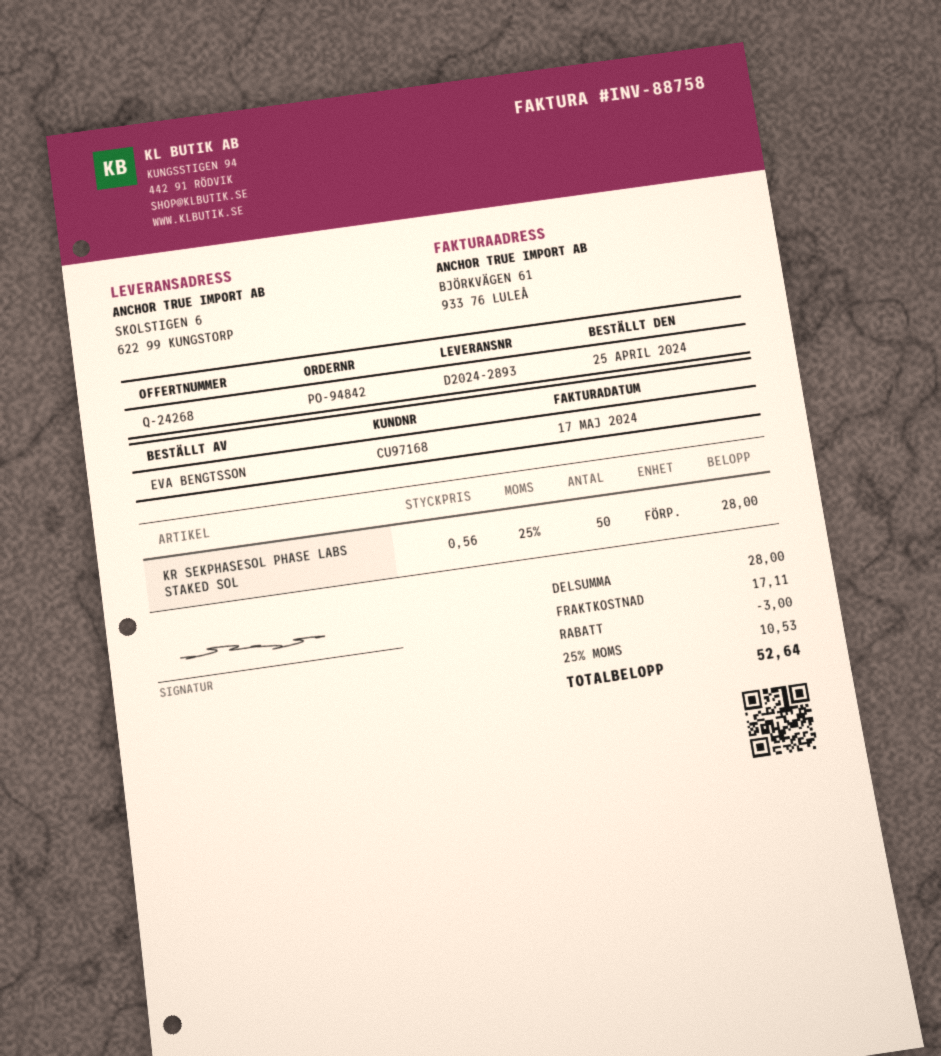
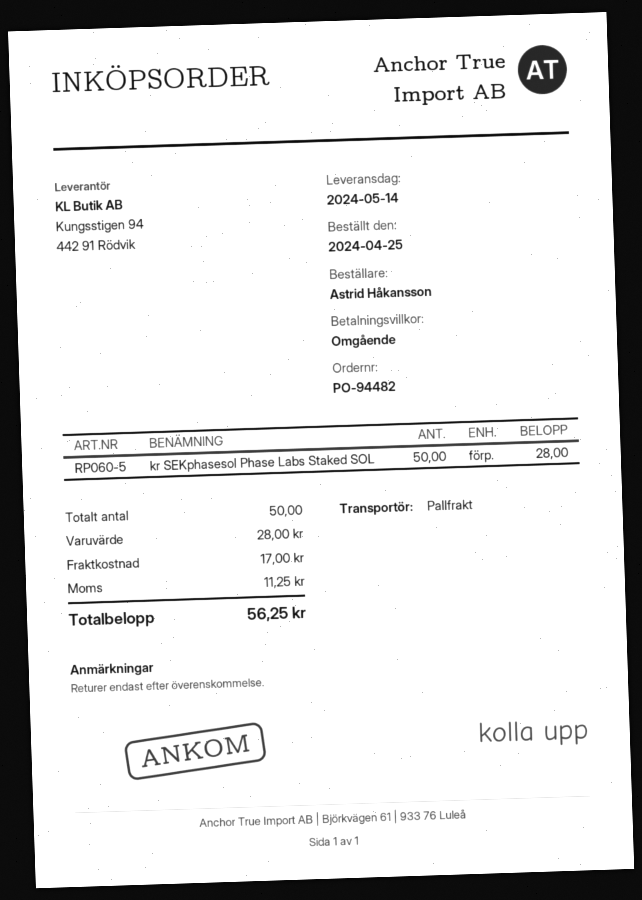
order number: PO-94842 -> PO-94482
ordered by: EVA BENGTSSON -> Astrid Håkansson
discount: 3.00 -> none
shipping: 17.11 -> 17.00
tax: 10.53 -> 11.25
total: 52.64 -> 56.25

